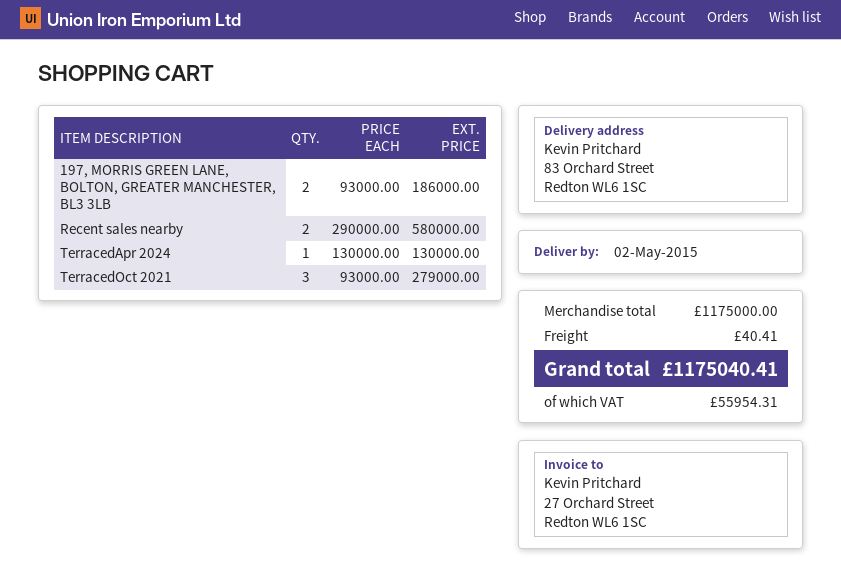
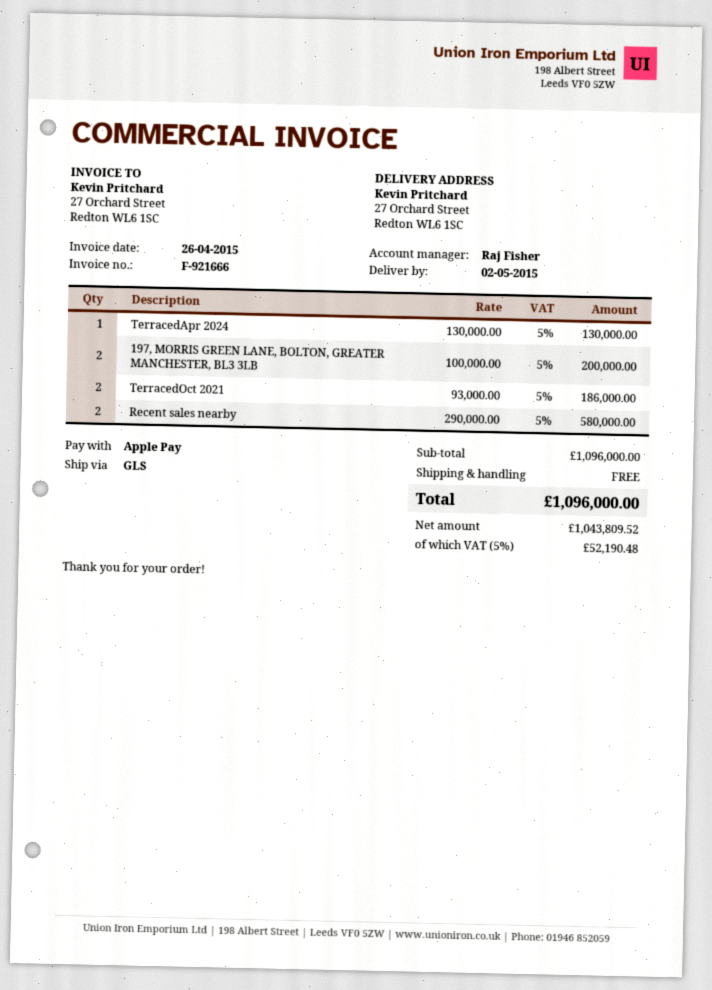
ship to: 83 Orchard Street, Redton WL6 1SC -> 27 Orchard Street, Redton WL6 1SC
197, MORRIS GREEN LANE, BOLTON, GREATER MANCHESTER, BL3 3LB: 2 x 93000.00 = 186000.00 -> 2 x 100000.00 = 200000.00
TerracedOct 2021: 3 x 93000.00 = 279000.00 -> 2 x 93000.00 = 186000.00
subtotal: 1175000.00 -> 1096000.00
shipping: 40.41 -> 0.00
tax: 55954.31 -> 52190.48
total: 1175040.41 -> 1096000.00

